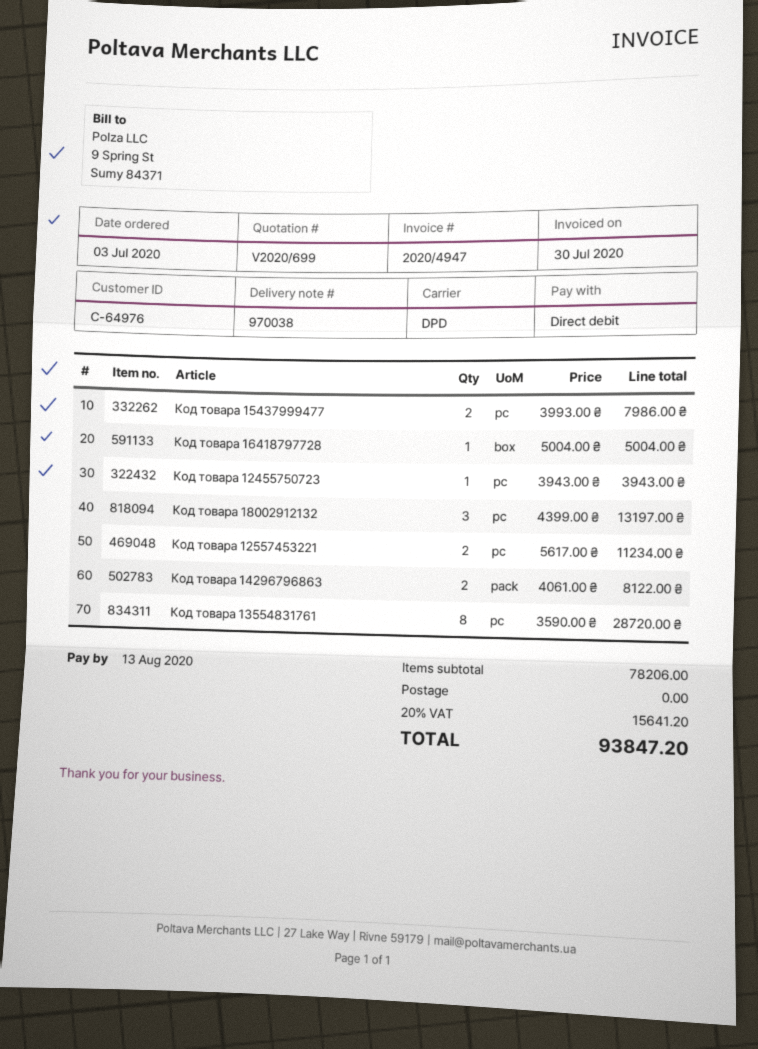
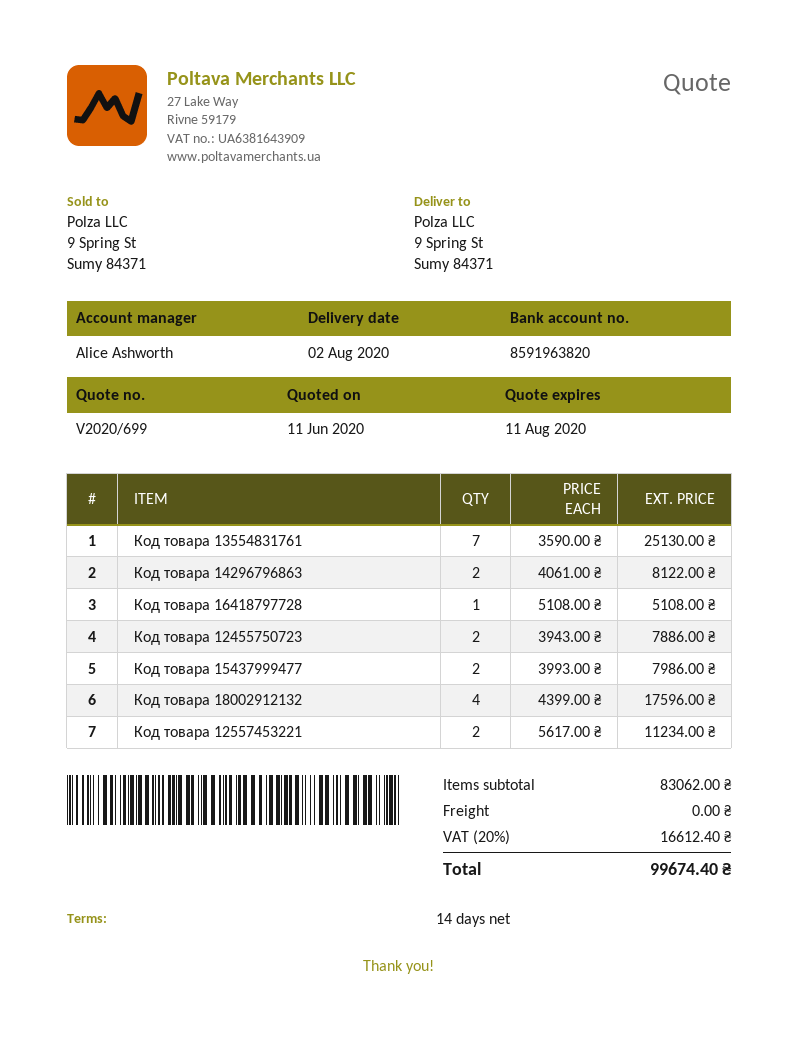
Код товара 16418797728: 1 x 5004.00 = 5004.00 -> 1 x 5108.00 = 5108.00
Код товара 12455750723: 1 x 3943.00 = 3943.00 -> 2 x 3943.00 = 7886.00
Код товара 18002912132: 3 x 4399.00 = 13197.00 -> 4 x 4399.00 = 17596.00
Код товара 13554831761: 8 x 3590.00 = 28720.00 -> 7 x 3590.00 = 25130.00
subtotal: 78206.00 -> 83062.00
tax: 20% = 15641.20 -> 20% = 16612.40
total: 93847.20 -> 99674.40

